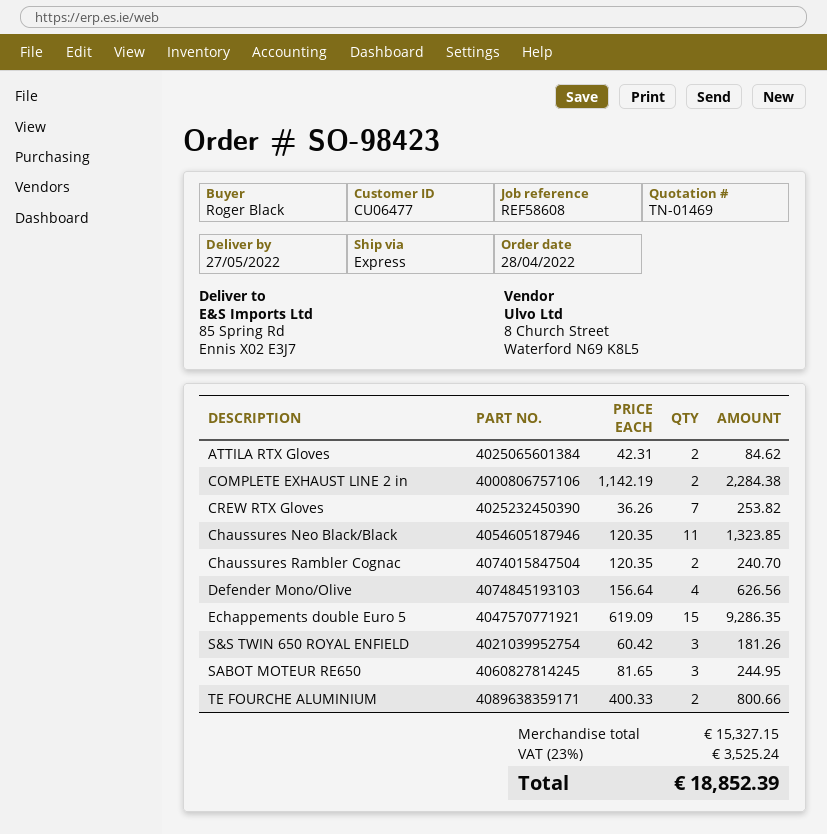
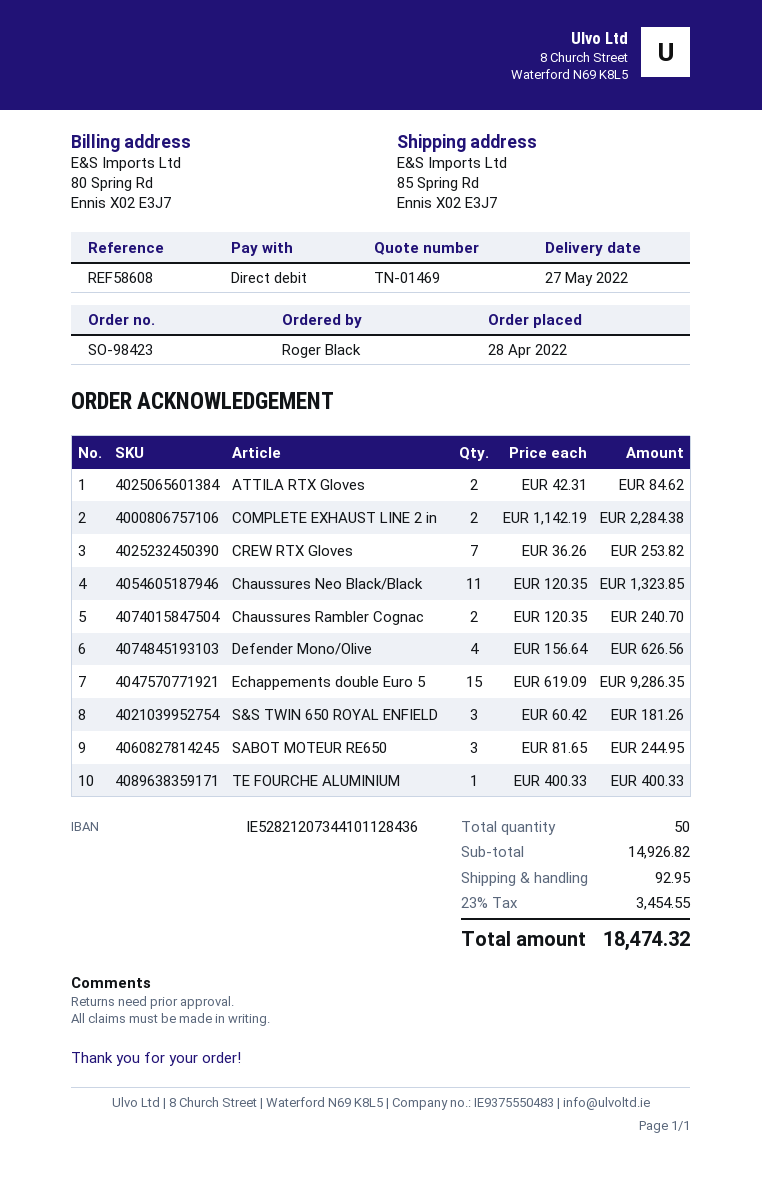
TE FOURCHE ALUMINIUM: 2 x 400.33 = 800.66 -> 1 x 400.33 = 400.33
subtotal: 15327.15 -> 14926.82
shipping: none -> 92.95
tax: 23% = 3525.24 -> 23% = 3454.55
total: 18852.39 -> 18474.32

